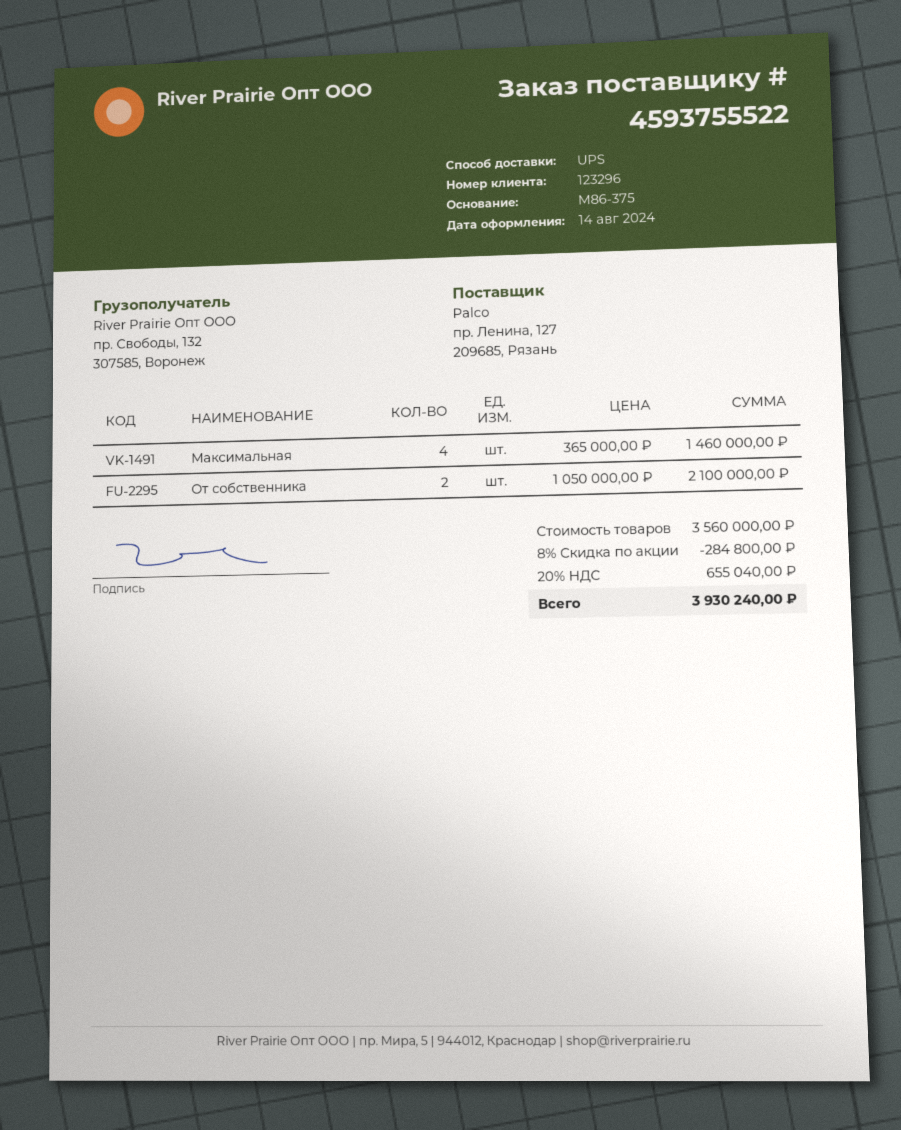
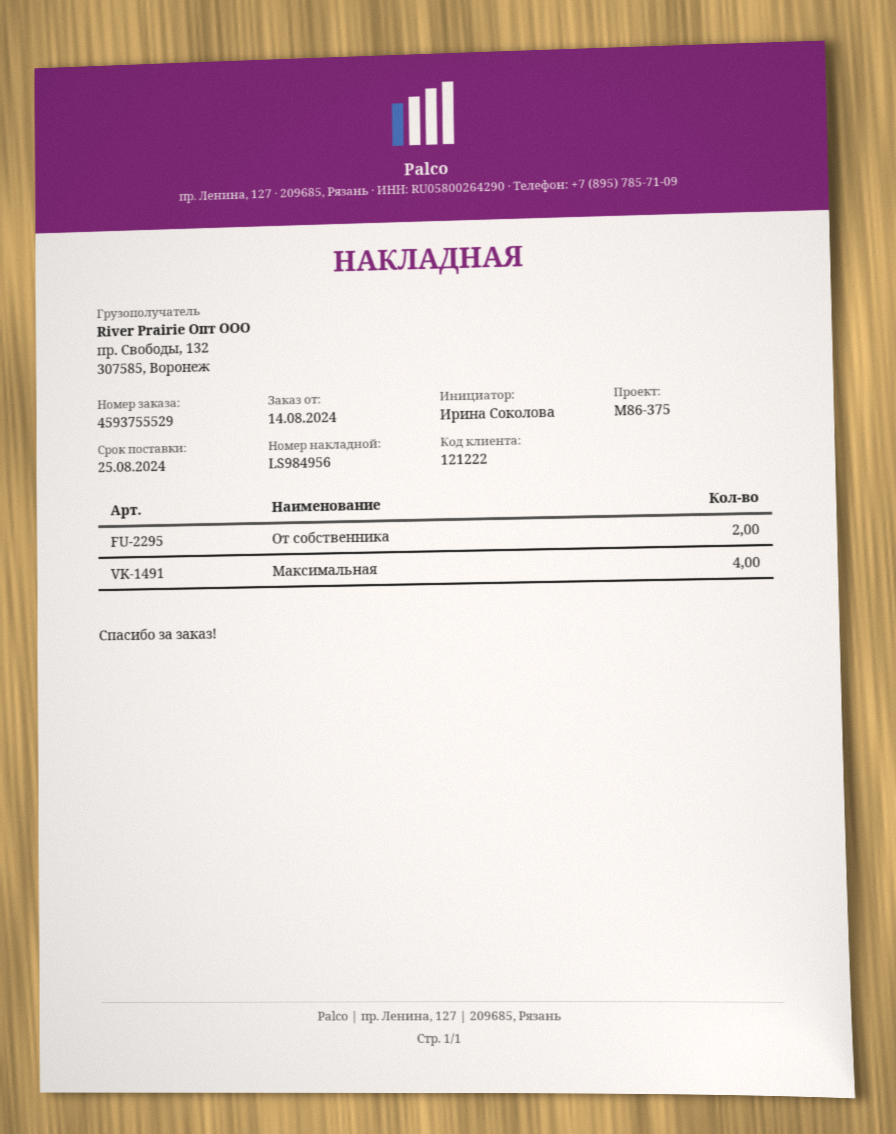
order number: 4593755522 -> 4593755529
customer number: 123296 -> 121222

